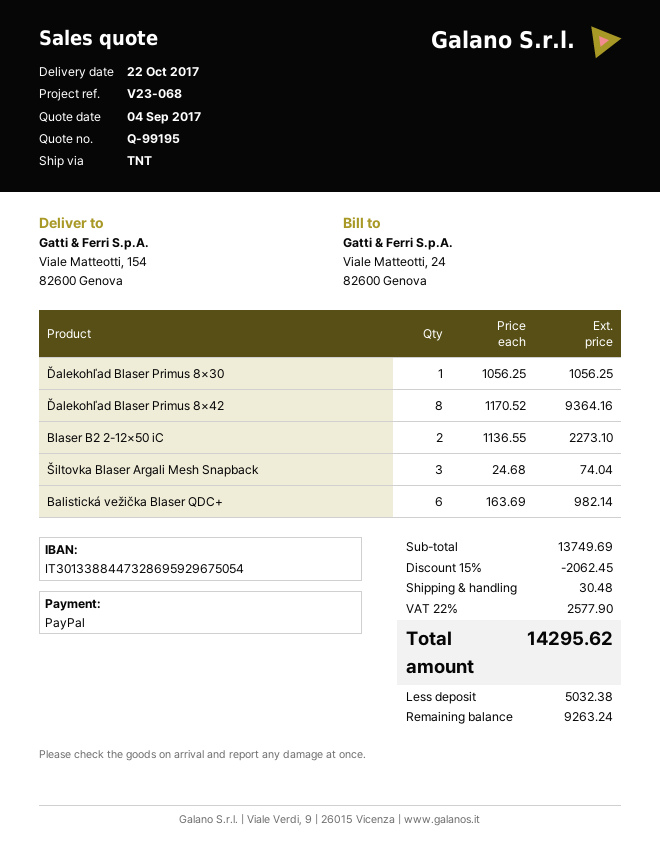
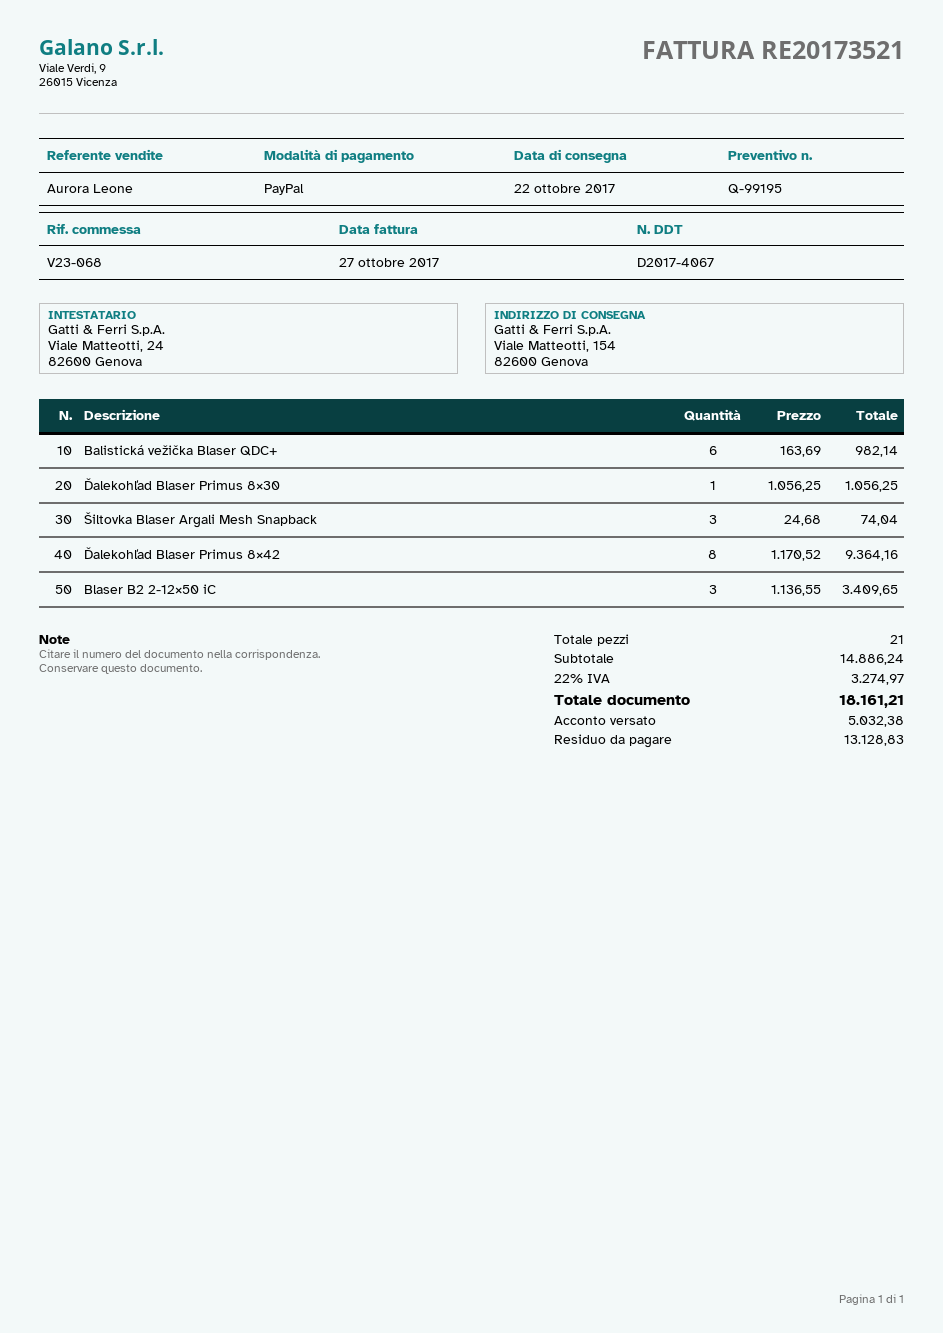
Blaser B2 2-12×50 iC: 2 x 1136.55 = 2273.10 -> 3 x 1136.55 = 3409.65
subtotal: 13749.69 -> 14886.24
discount: 15% = 2062.45 -> none
shipping: 30.48 -> none
tax: 22% = 2577.90 -> 22% = 3274.97
total: 14295.62 -> 18161.21
balance: 9263.24 -> 13128.83

